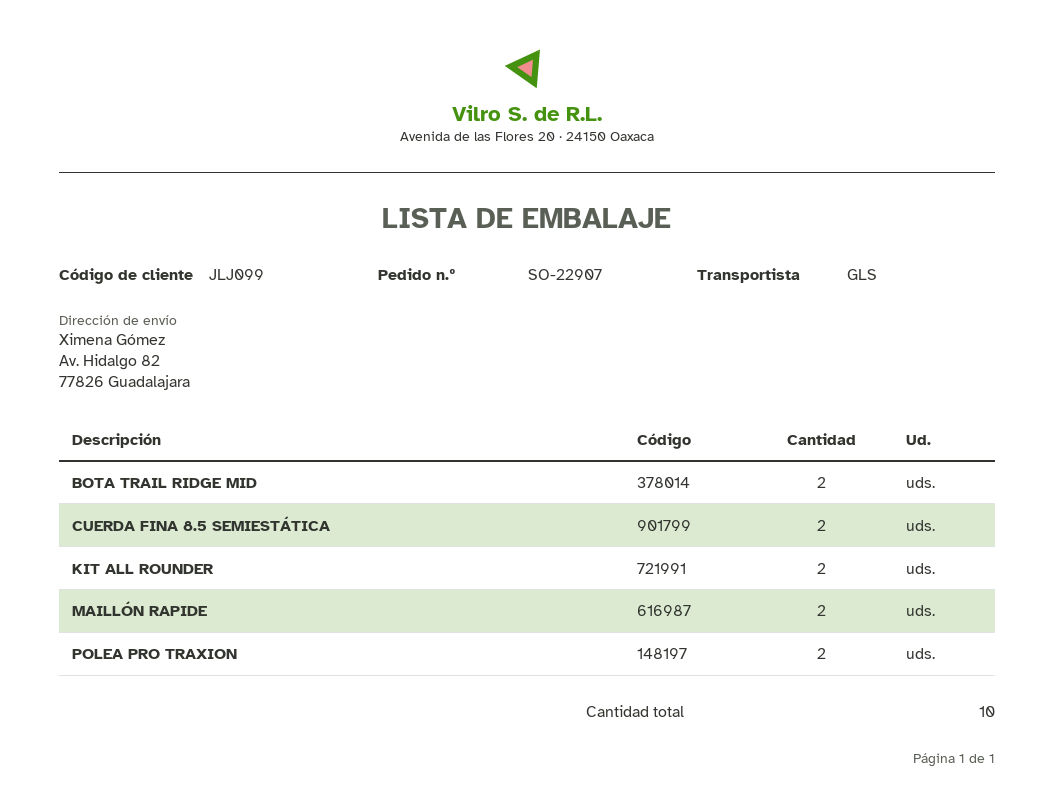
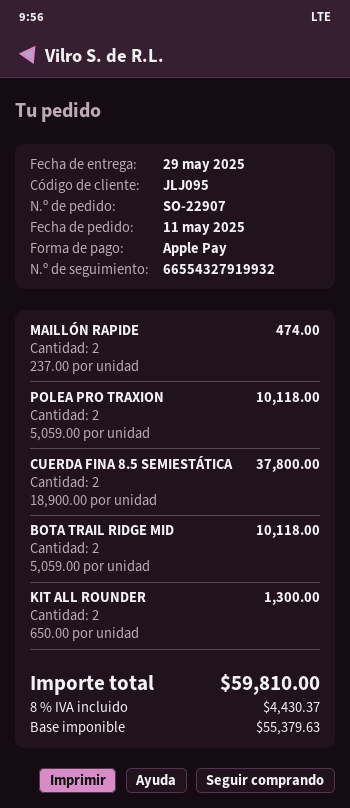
customer number: JLJ099 -> JLJ095

